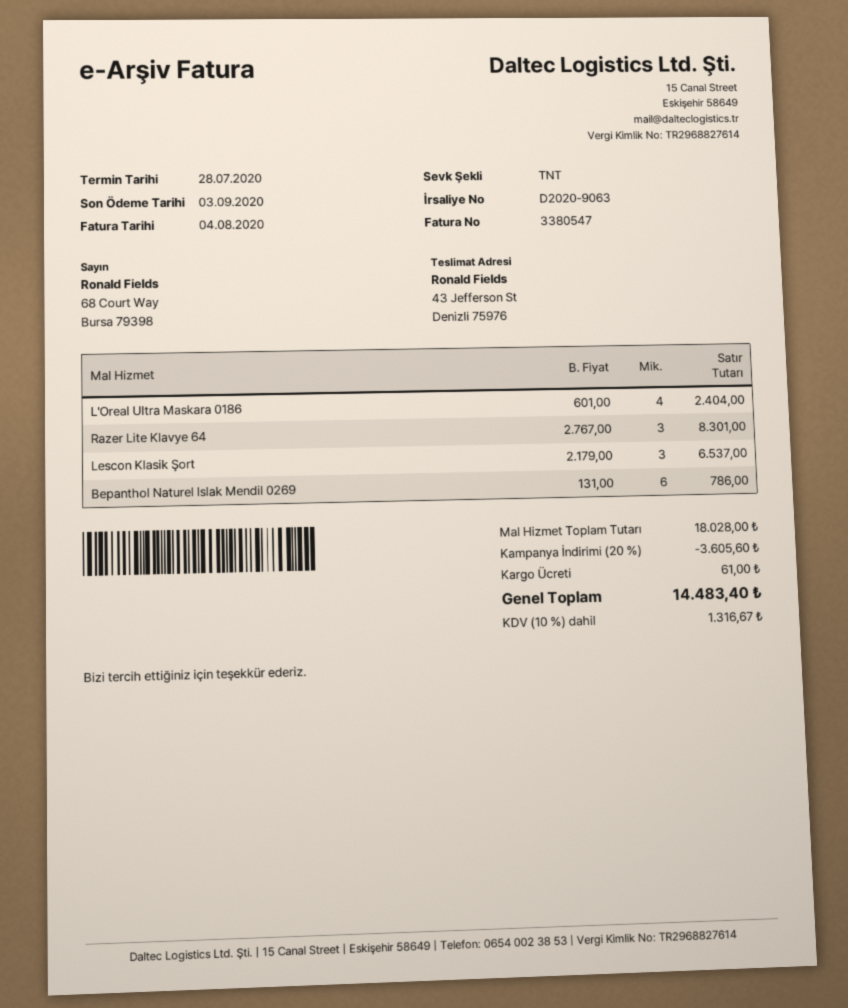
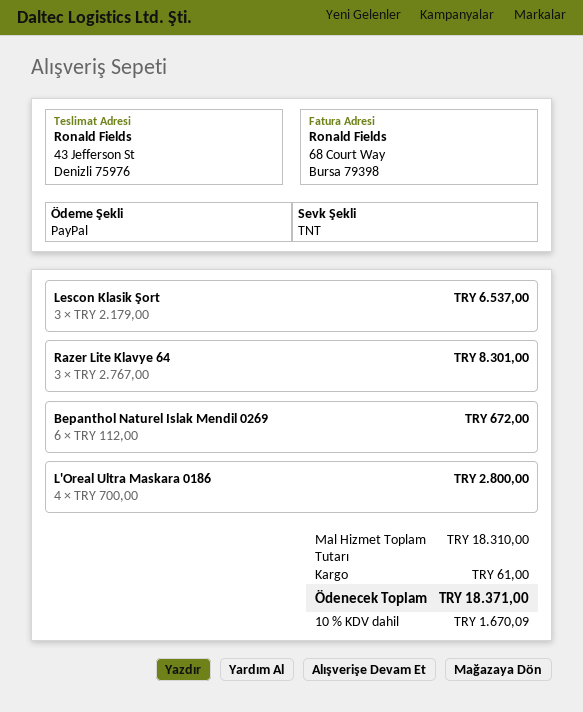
L'Oreal Ultra Maskara 0186: 4 x 601.00 = 2404.00 -> 4 x 700.00 = 2800.00
Bepanthol Naturel Islak Mendil 0269: 6 x 131.00 = 786.00 -> 6 x 112.00 = 672.00
subtotal: 18028.00 -> 18310.00
discount: 20% = 3605.60 -> none
tax: 10% = 1316.67 -> 10% = 1670.09
total: 14483.40 -> 18371.00

